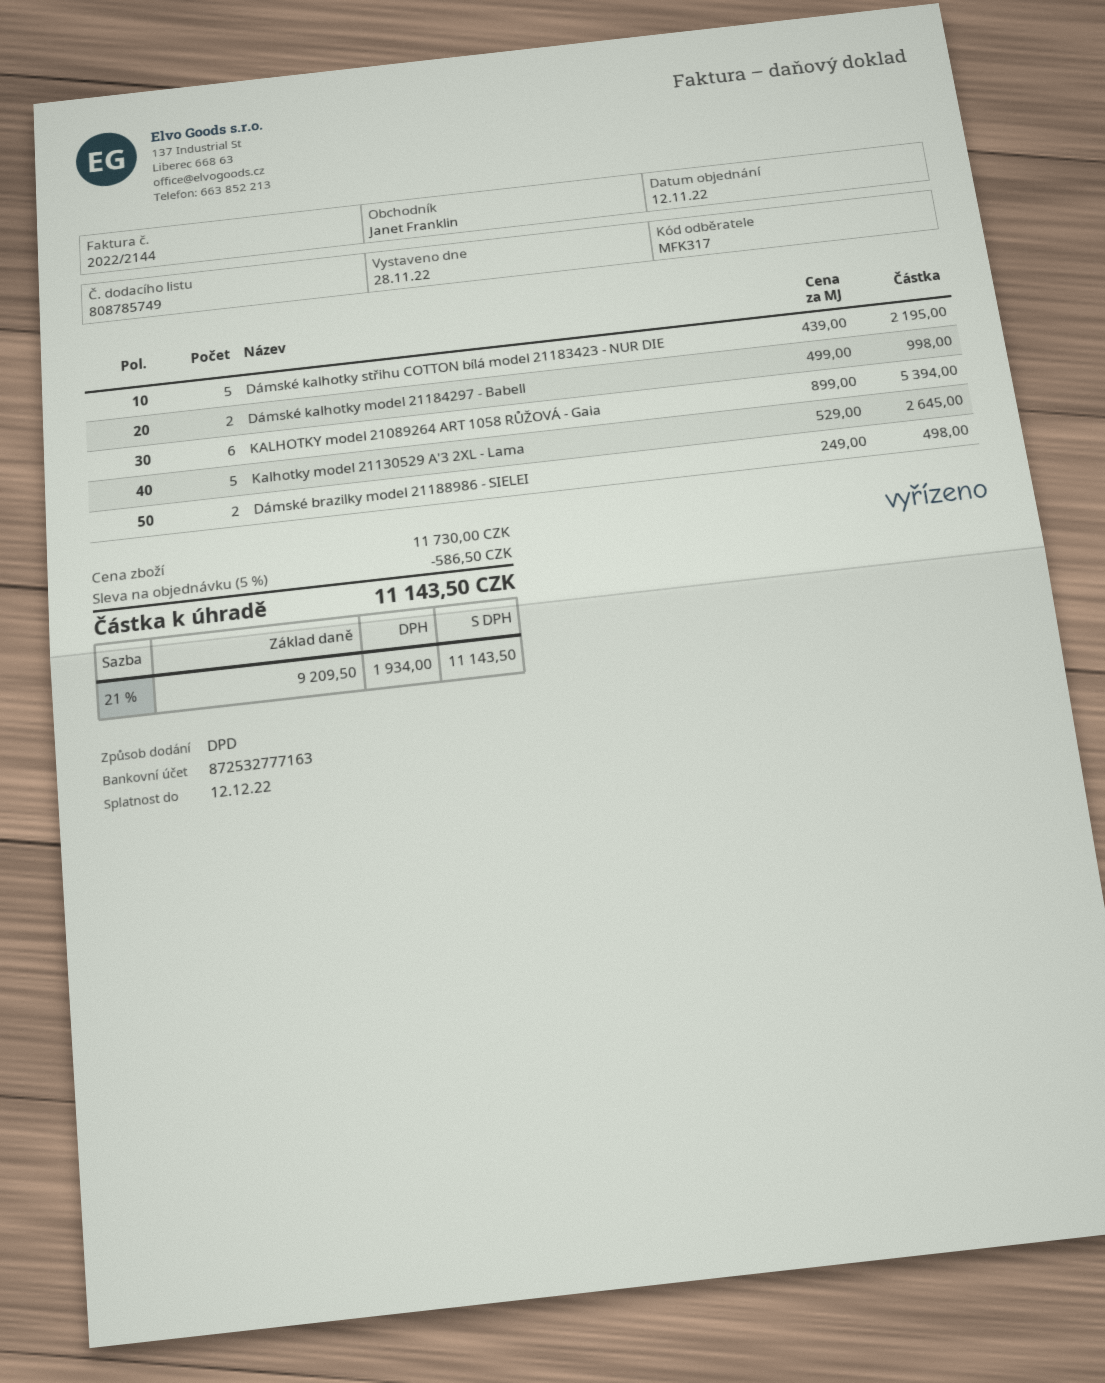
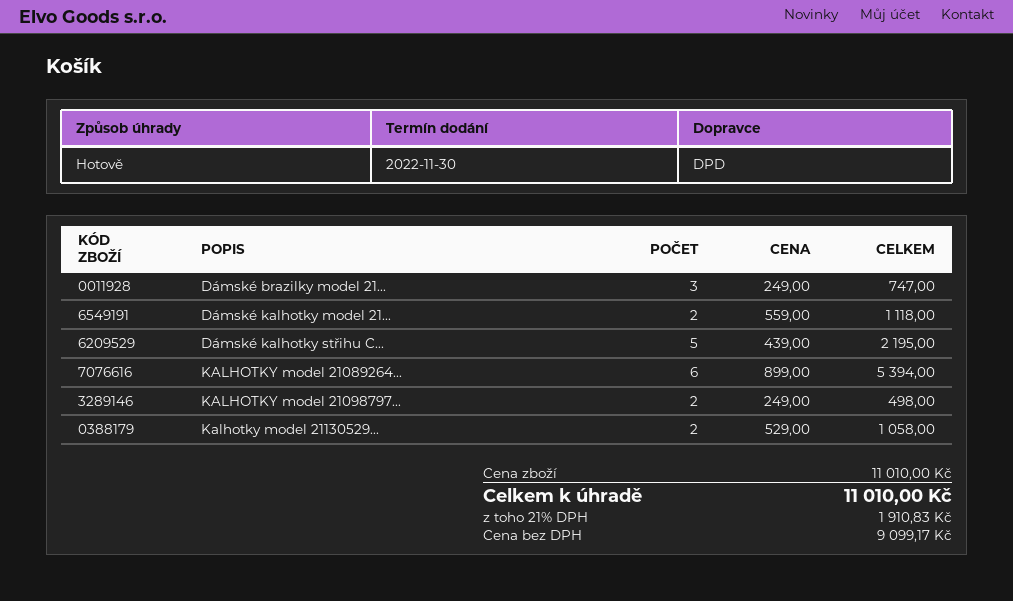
Dámské kalhotky model 21184297 - Babell: 2 x 499.00 = 998.00 -> 2 x 559.00 = 1118.00
Kalhotky model 21130529 A'3 2XL - Lama: 5 x 529.00 = 2645.00 -> 2 x 529.00 = 1058.00
Dámské brazilky model 21188986 - SIELEI: 2 x 249.00 = 498.00 -> 3 x 249.00 = 747.00
KALHOTKY model 21098797...: none -> 2 x 249.00 = 498.00
subtotal: 11730.00 -> 11010.00
discount: 5% = 586.50 -> none
net: 9209.50 -> 9099.17
tax: 21% = 1934.00 -> 21% = 1910.83
total: 11143.50 -> 11010.00

